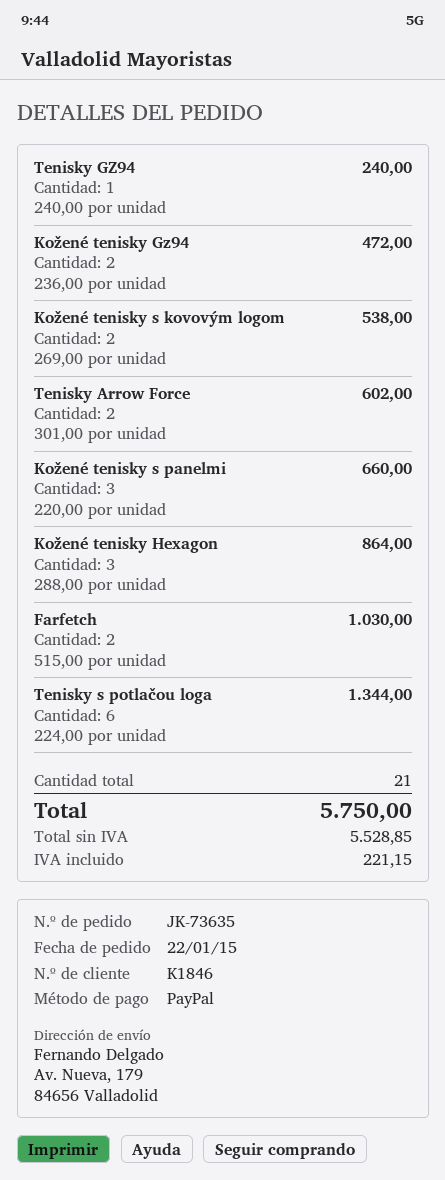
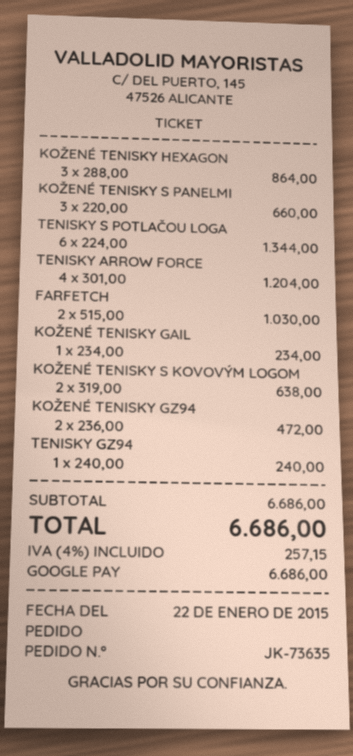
payment method: PayPal -> Google Pay
Kožené tenisky s kovovým logom: 2 x 269.00 = 538.00 -> 2 x 319.00 = 638.00
Tenisky Arrow Force: 2 x 301.00 = 602.00 -> 4 x 301.00 = 1204.00
KOŽENÉ TENISKY GAIL: none -> 1 x 234.00 = 234.00
tax: 221.15 -> 257.15
total: 5750.00 -> 6686.00

